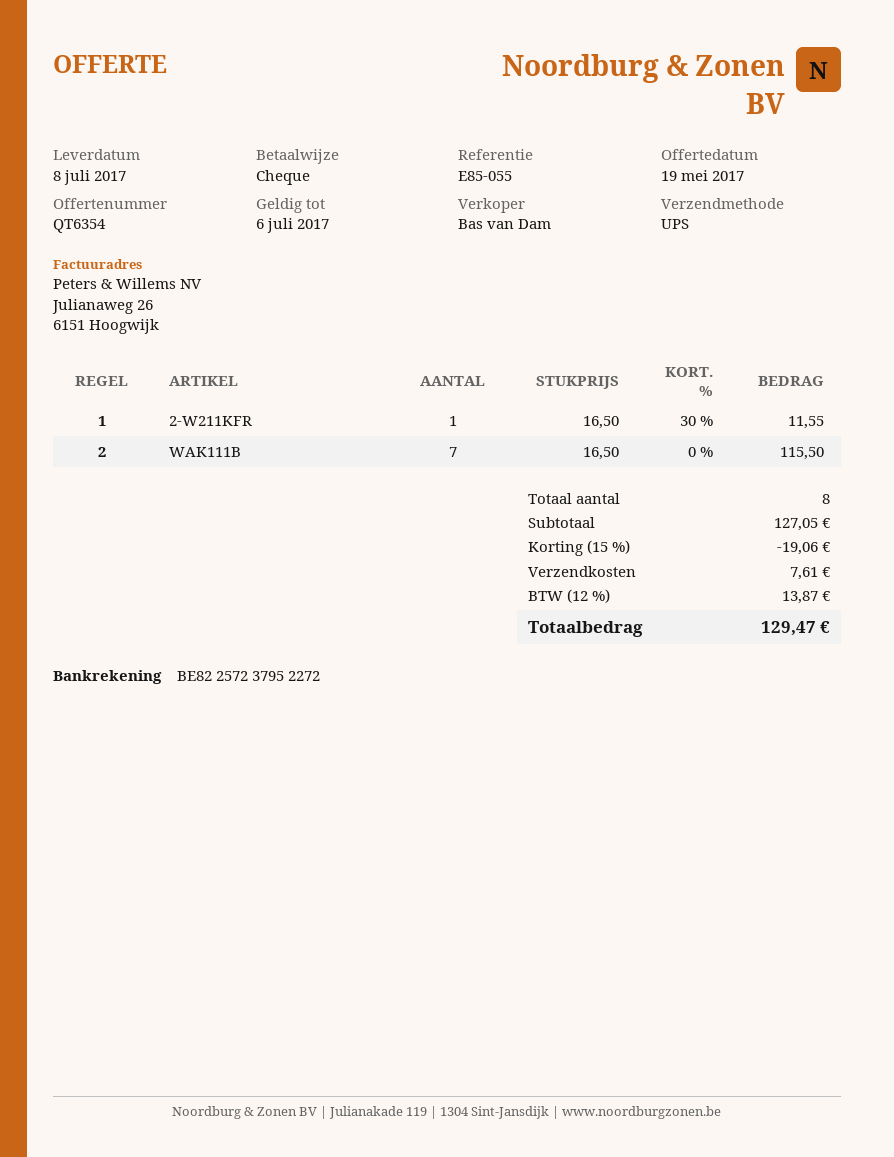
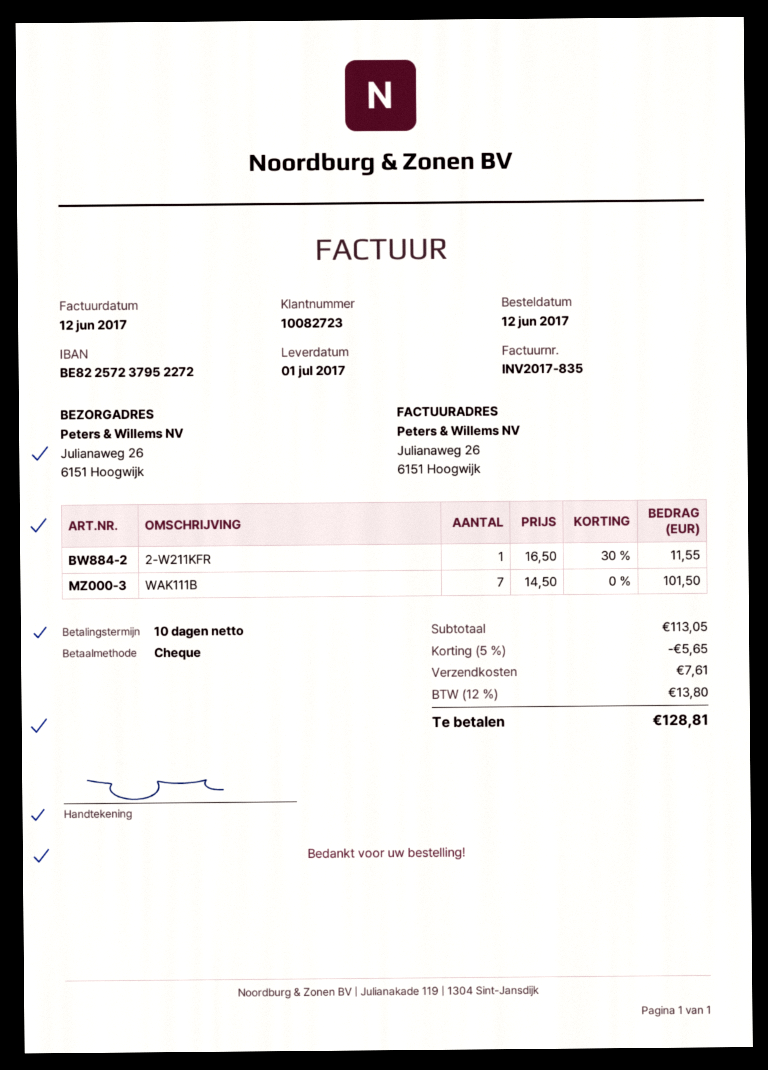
delivery date: 2017-07-08 -> 2017-07-01
WAK111B: 7 x 16.50 = 115.50 -> 7 x 14.50 = 101.50
subtotal: 127.05 -> 113.05
discount: 15% = 19.06 -> 5% = 5.65
tax: 12% = 13.87 -> 12% = 13.80
total: 129.47 -> 128.81

